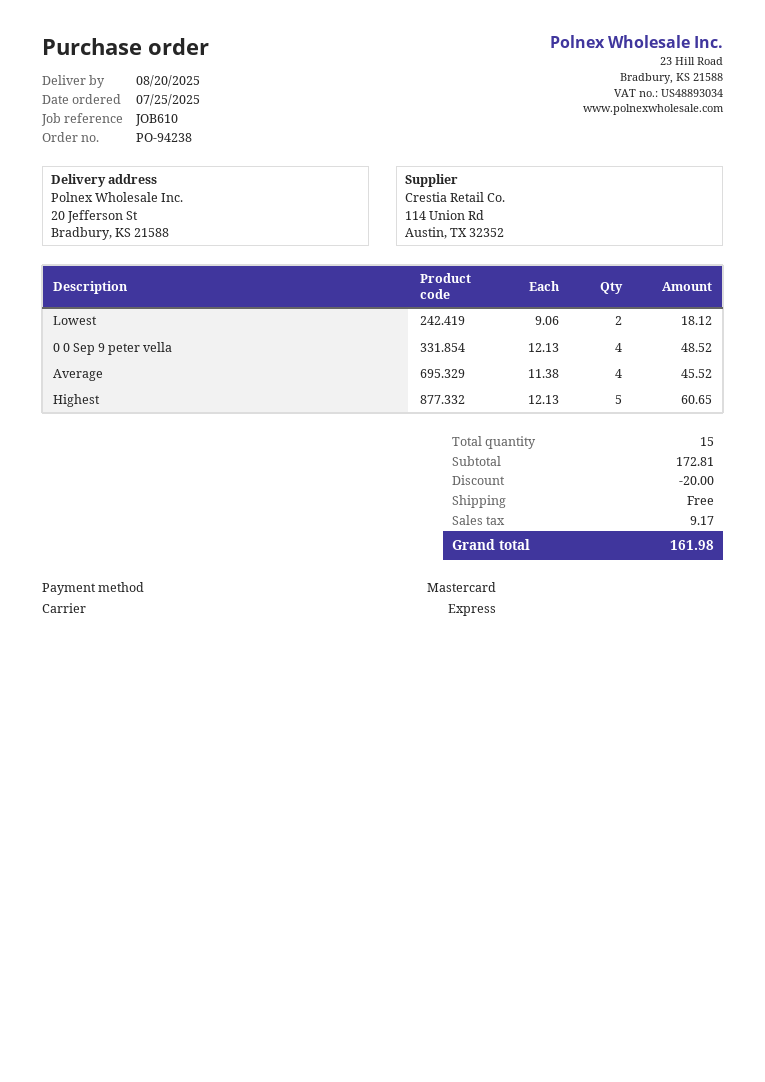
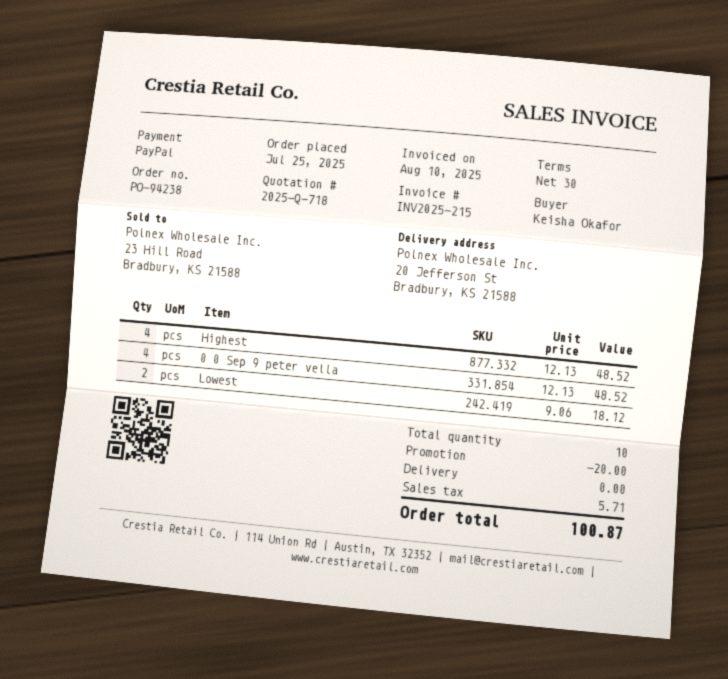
payment method: Mastercard -> PayPal
Average: 4 x 11.38 = 45.52 -> none
Highest: 5 x 12.13 = 60.65 -> 4 x 12.13 = 48.52
total quantity: 15 -> 10
tax: 9.17 -> 5.71
total: 161.98 -> 100.87

